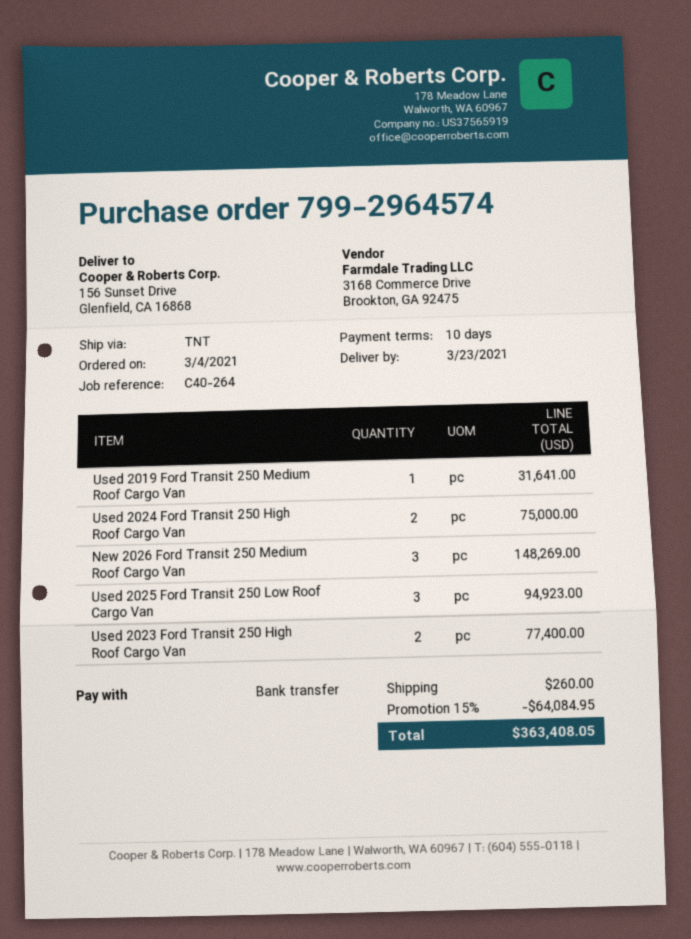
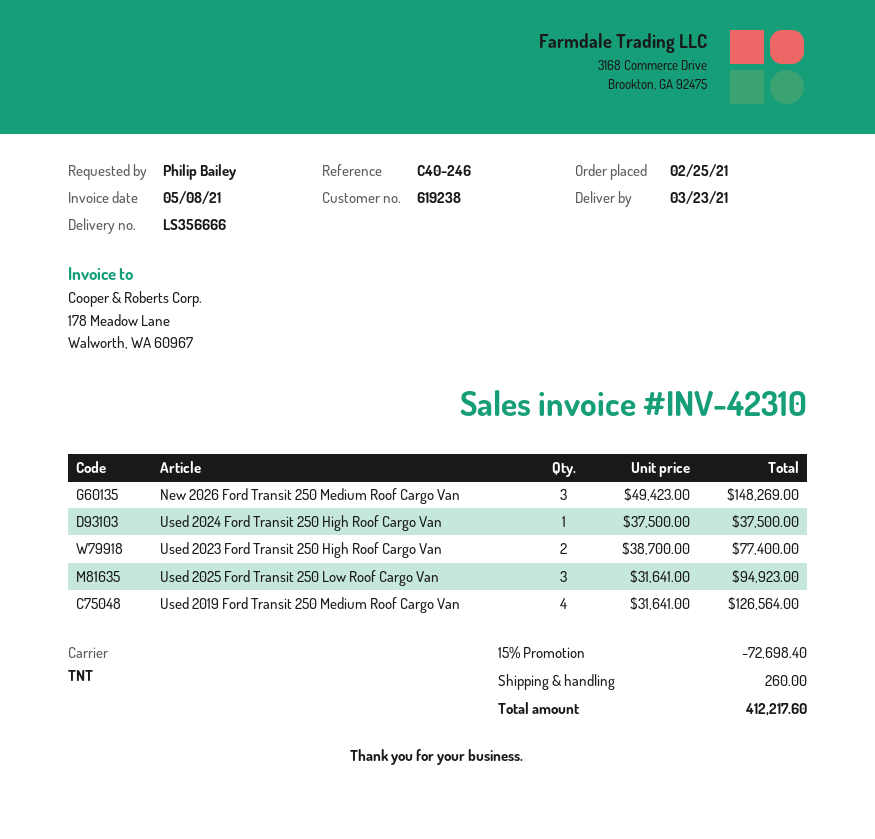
order date: 2021-03-04 -> 2021-02-25
reference: C40-264 -> C40-246
Used 2019 Ford Transit 250 Medium Roof Cargo Van: 1 for 31641.00 -> 4 for 126564.00
Used 2024 Ford Transit 250 High Roof Cargo Van: 2 for 75000.00 -> 1 for 37500.00
discount: 15% = 64084.95 -> 15% = 72698.40
total: 363408.05 -> 412217.60

